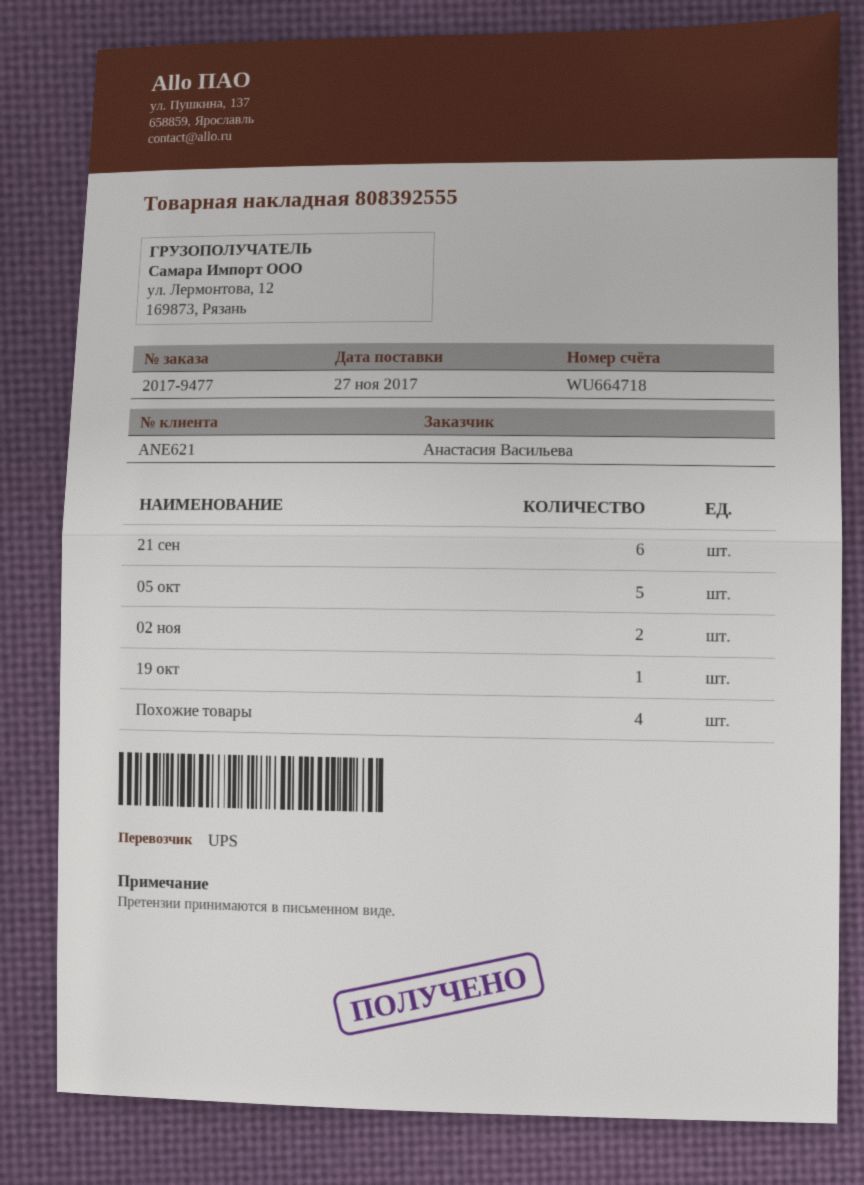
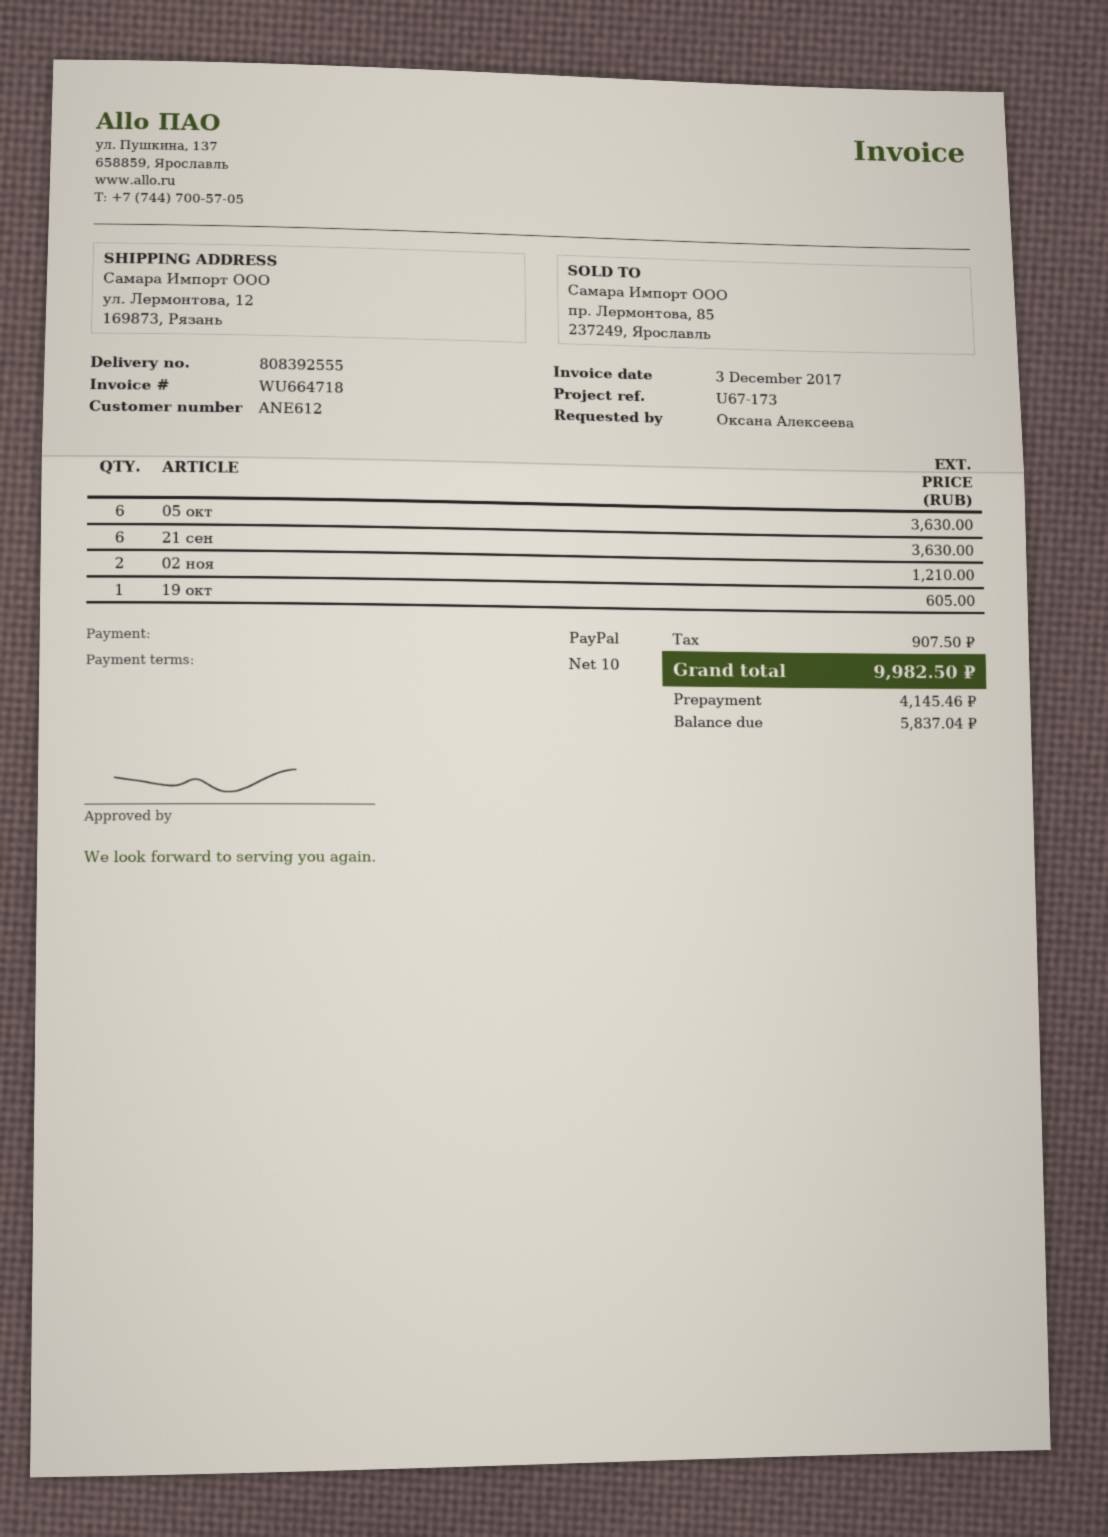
customer number: ANE621 -> ANE612
ordered by: Анастасия Васильева -> Оксана Алексеева
05 окт: 5 -> 6
Похожие товары: 4 -> none

